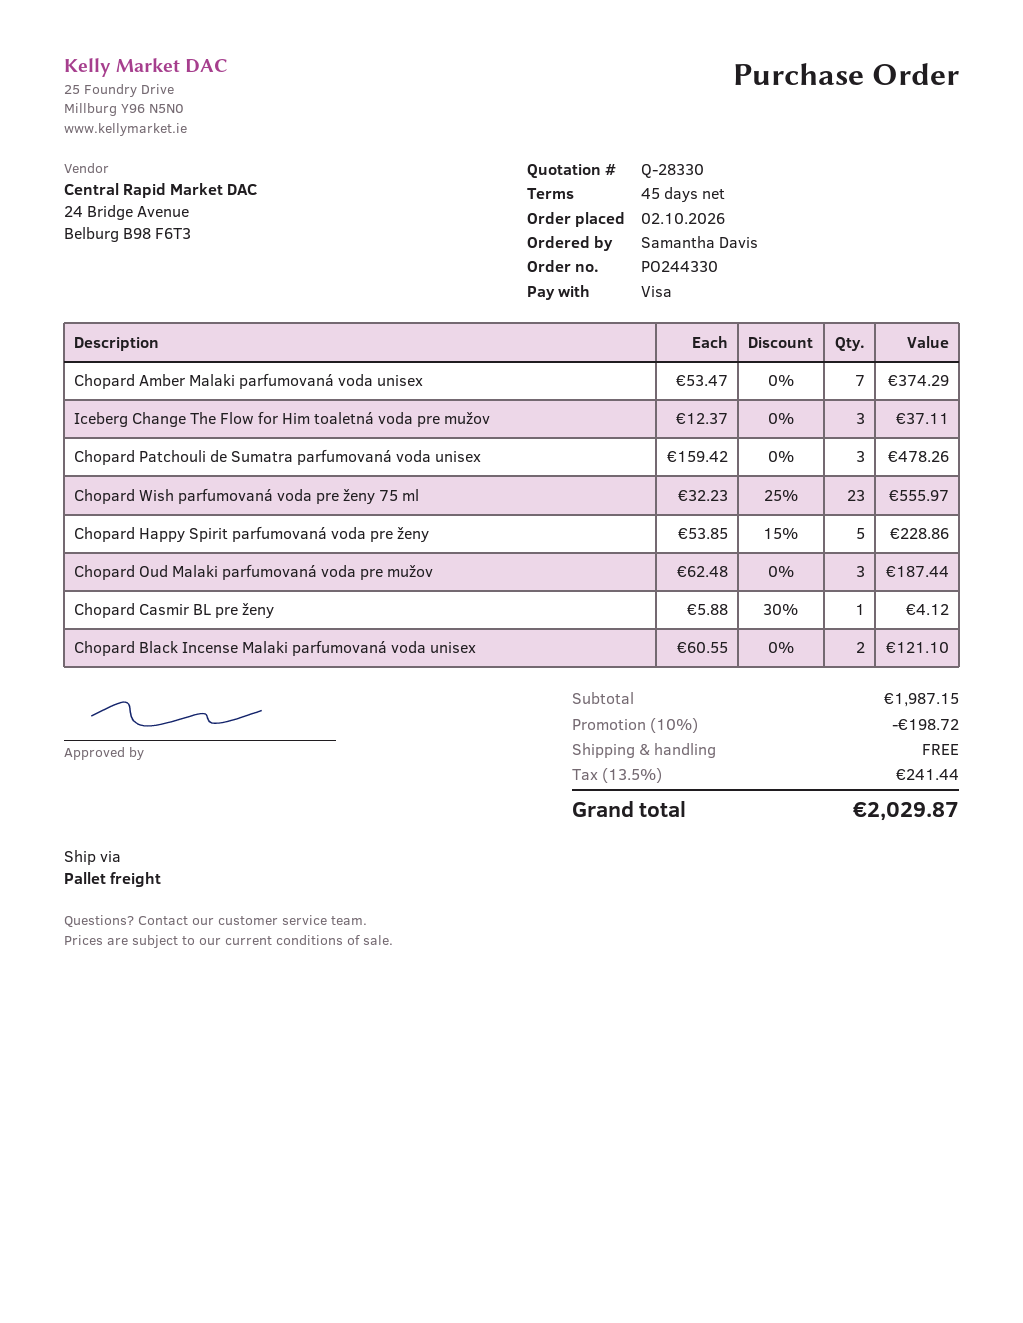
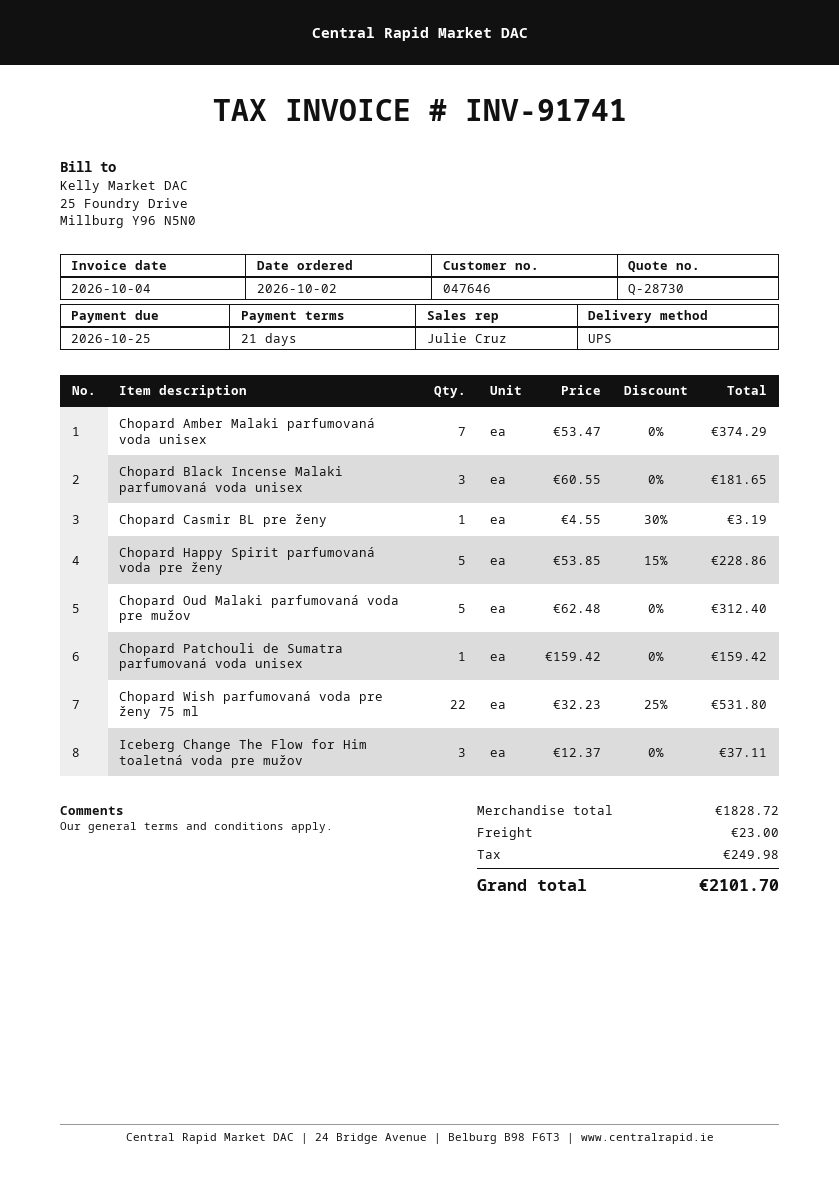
quote number: Q-28330 -> Q-28730
payment terms: 45 days -> 21 days
shipping method: pallet freight -> UPS
Chopard Patchouli de Sumatra parfumovaná voda unisex: 3 x 159.42 = 478.26 -> 1 x 159.42 = 159.42
Chopard Wish parfumovaná voda pre ženy 75 ml: 23 x 32.23 - 25% = 555.97 -> 22 x 32.23 - 25% = 531.80
Chopard Oud Malaki parfumovaná voda pre mužov: 3 x 62.48 = 187.44 -> 5 x 62.48 = 312.40
Chopard Casmir BL pre ženy: 1 x 5.88 - 30% = 4.12 -> 1 x 4.55 - 30% = 3.19
Chopard Black Incense Malaki parfumovaná voda unisex: 2 x 60.55 = 121.10 -> 3 x 60.55 = 181.65
subtotal: 1987.15 -> 1828.72
discount: 10% = 198.72 -> none
shipping: 0.00 -> 23.00
tax: 241.44 -> 249.98
total: 2029.87 -> 2101.70

